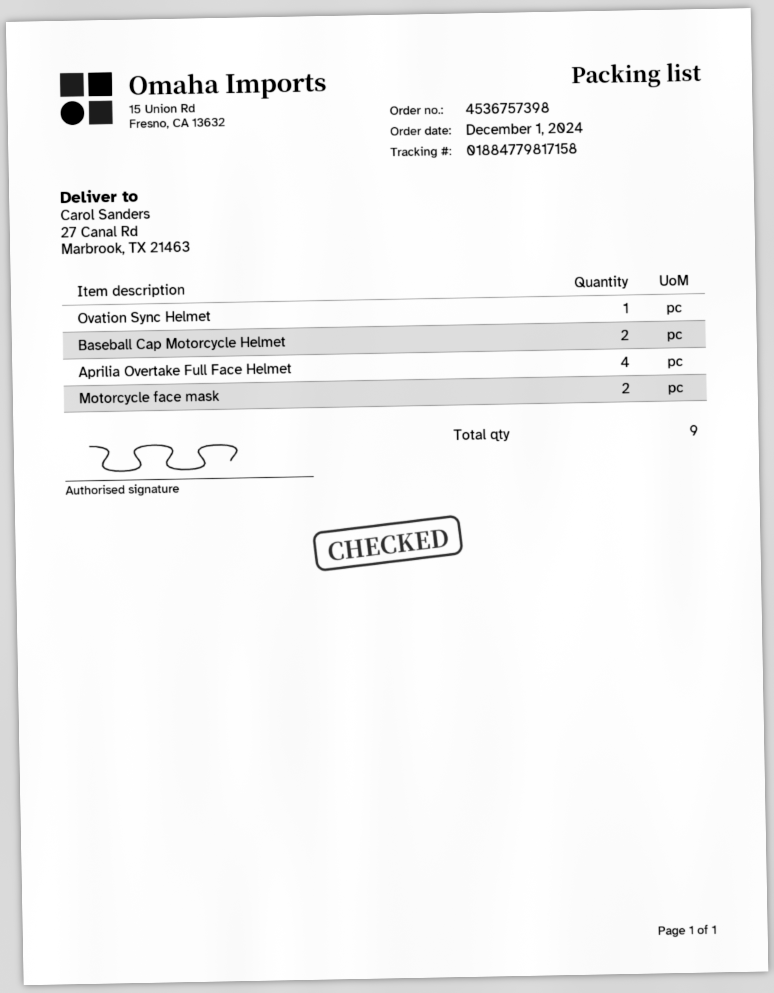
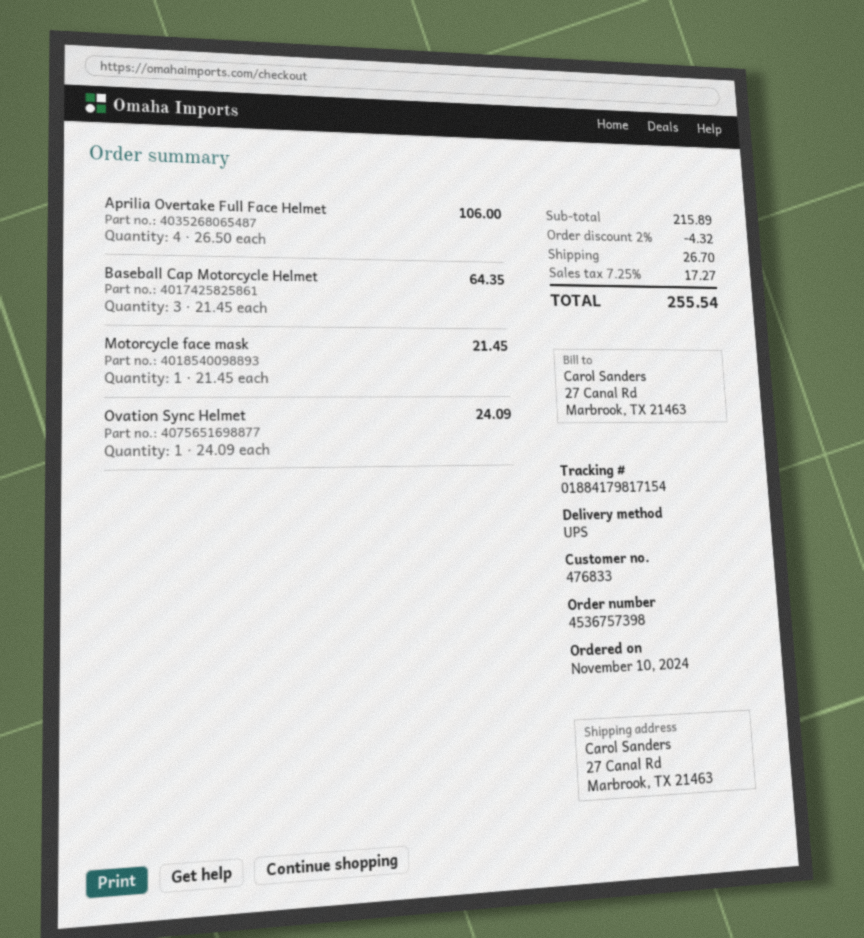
order date: 2024-12-01 -> 2024-11-10
tracking number: 01884779817158 -> 01884179817154
Baseball Cap Motorcycle Helmet: 2 -> 3
Motorcycle face mask: 2 -> 1

